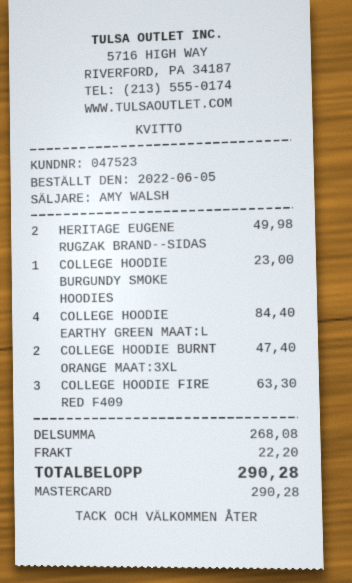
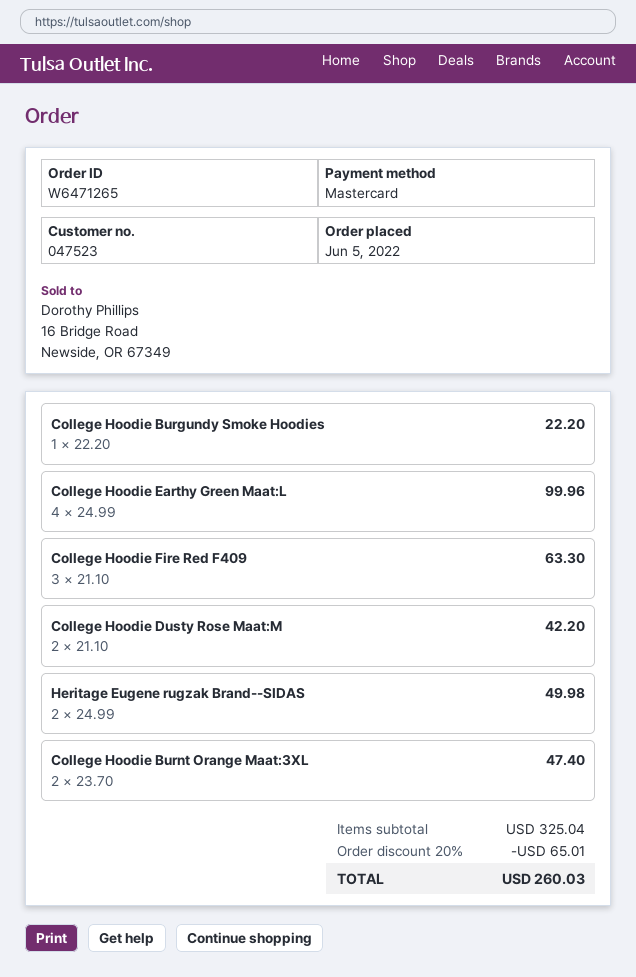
COLLEGE HOODIE BURGUNDY SMOKE HOODIES: 1 for 23.00 -> 1 for 22.20
COLLEGE HOODIE EARTHY GREEN MAAT:L: 4 for 84.40 -> 4 for 99.96
College Hoodie Dusty Rose Maat:M: none -> 2 for 42.20
subtotal: 268.08 -> 325.04
discount: none -> 20% = 65.01
shipping: 22.20 -> none
total: 290.28 -> 260.03

